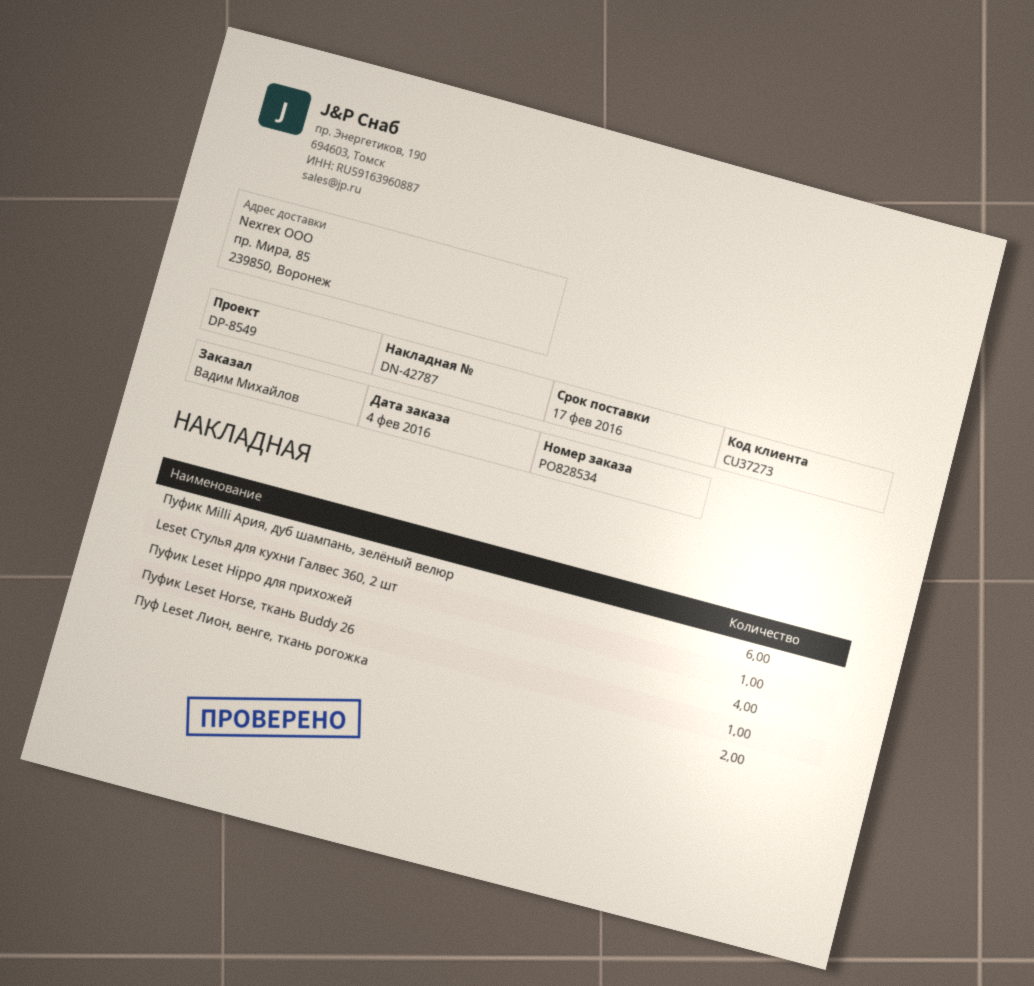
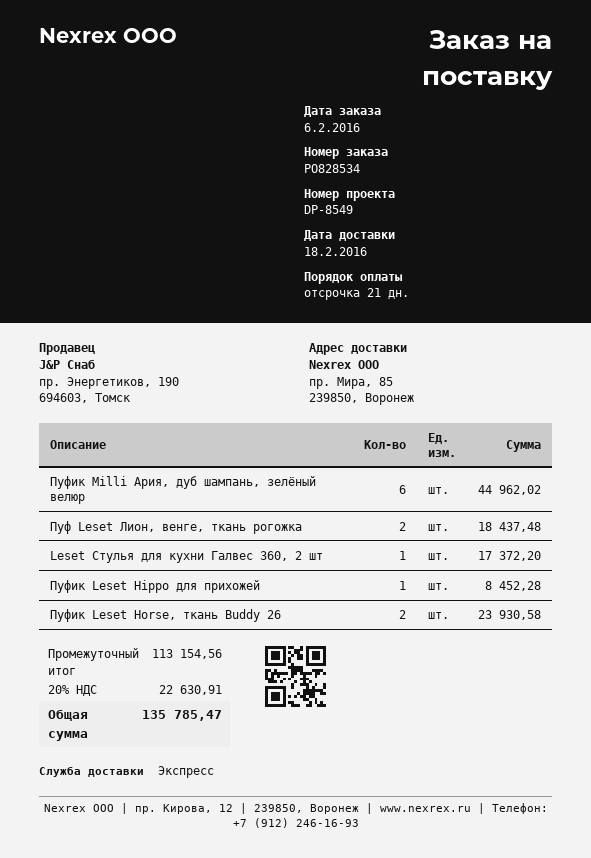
order date: 2016-02-04 -> 2016-02-06
delivery date: 2016-02-17 -> 2016-02-18
Пуфик Leset Hippo для прихожей: 4 -> 1
Пуфик Leset Horse, ткань Buddy 26: 1 -> 2

